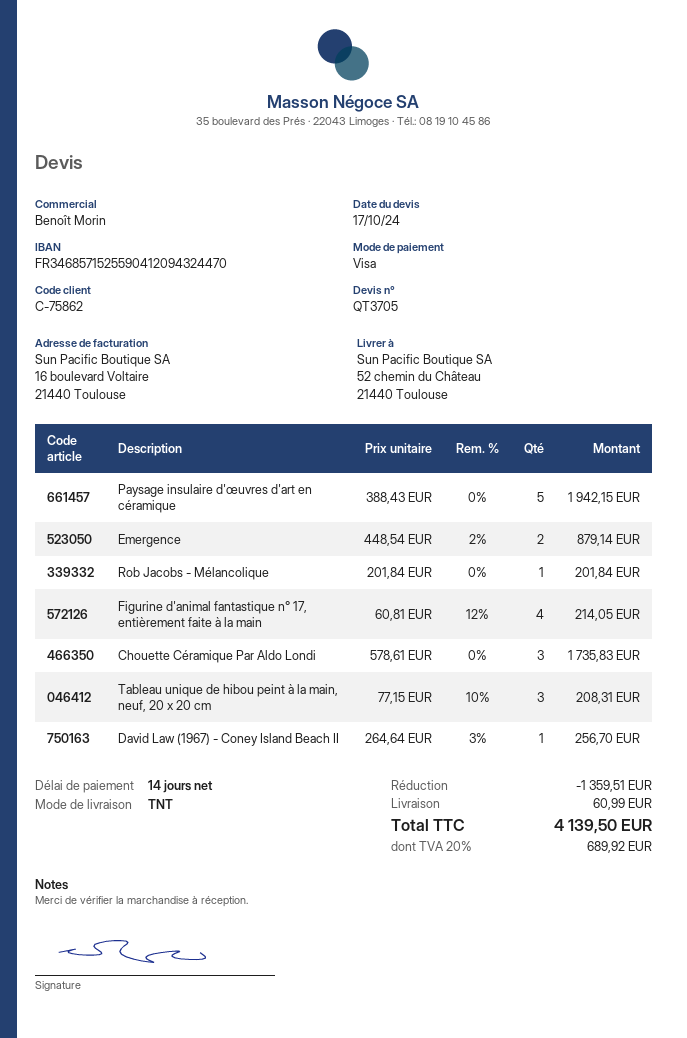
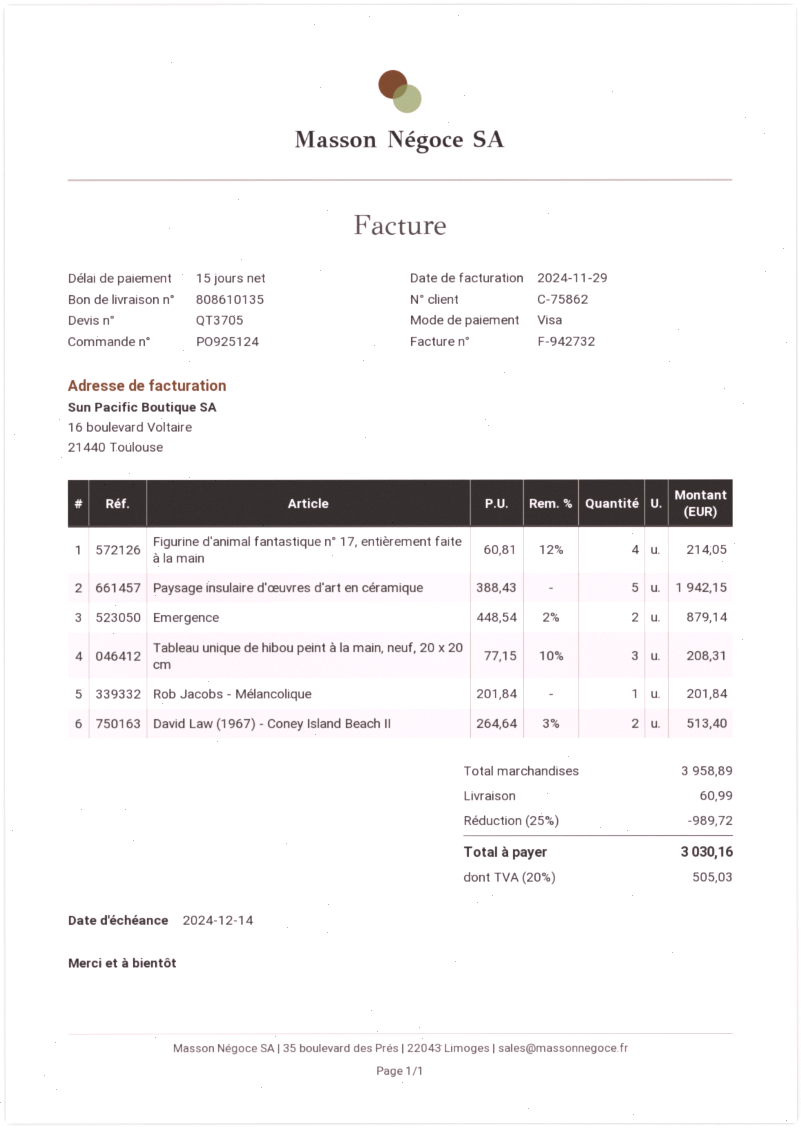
payment terms: 14 days -> 15 days
Chouette Céramique Par Aldo Londi: 3 x 578.61 = 1735.83 -> none
David Law (1967) - Coney Island Beach II: 1 x 264.64 - 3% = 256.70 -> 2 x 264.64 - 3% = 513.40
discount: 1359.51 -> 989.72
tax: 20% = 689.92 -> 20% = 505.03
total: 4139.50 -> 3030.16

